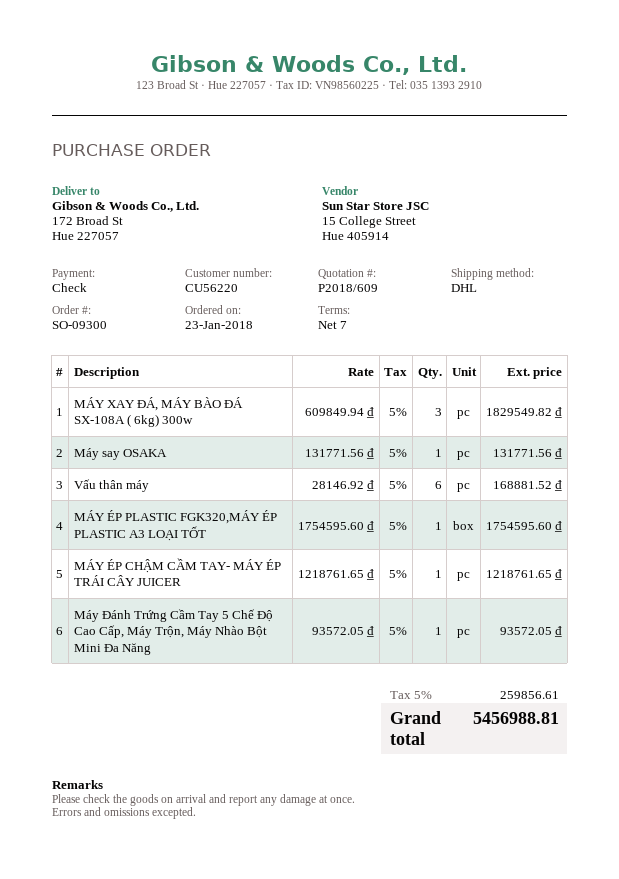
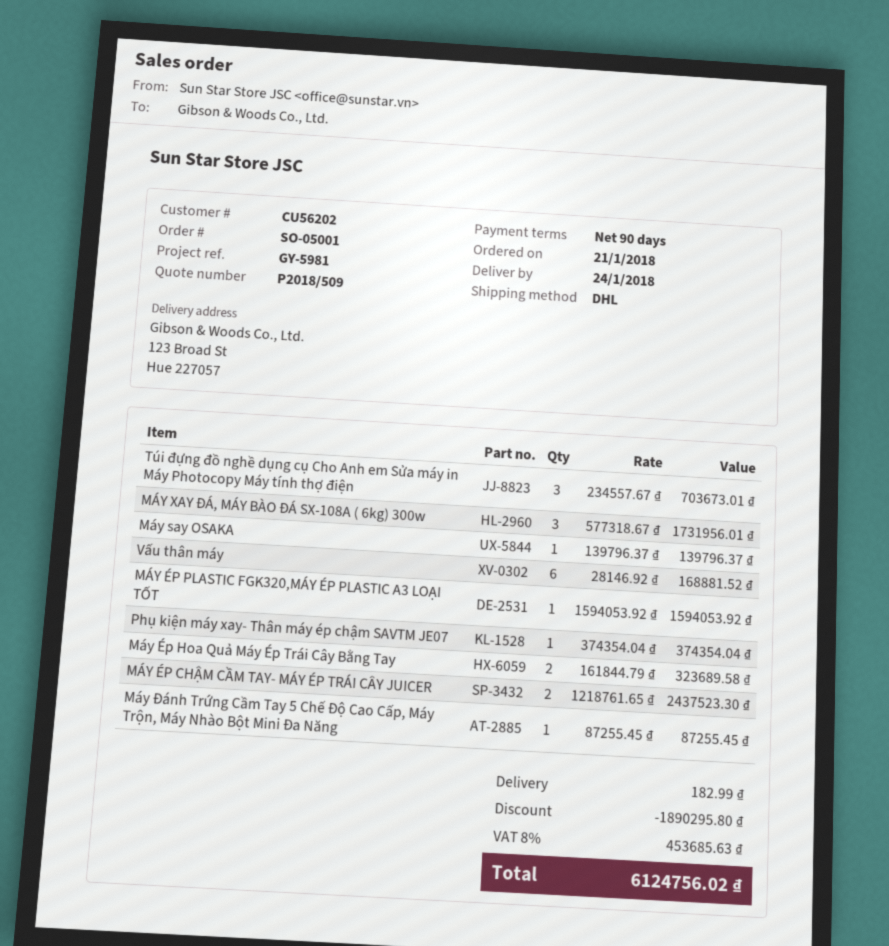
quote number: P2018/609 -> P2018/509
order number: SO-09300 -> SO-05001
order date: 2018-01-23 -> 2018-01-21
payment terms: 7 days -> 90 days
customer number: CU56220 -> CU56202
ship to: 172 Broad St, Hue 227057 -> 123 Broad St, Hue 227057
MÁY XAY ĐÁ, MÁY BÀO ĐÁ SX-108A ( 6kg) 300w: 3 x 609849.94 = 1829549.82 -> 3 x 577318.67 = 1731956.01
Máy say OSAKA: 1 x 131771.56 = 131771.56 -> 1 x 139796.37 = 139796.37
MÁY ÉP PLASTIC FGK320,MÁY ÉP PLASTIC A3 LOẠI TỐT: 1 x 1754595.60 = 1754595.60 -> 1 x 1594053.92 = 1594053.92
MÁY ÉP CHẬM CẦM TAY- MÁY ÉP TRÁI CÂY JUICER: 1 x 1218761.65 = 1218761.65 -> 2 x 1218761.65 = 2437523.30
Máy Đánh Trứng Cầm Tay 5 Chế Độ Cao Cấp, Máy Trộn, Máy Nhào Bột Mini Đa Năng: 1 x 93572.05 = 93572.05 -> 1 x 87255.45 = 87255.45
Túi đựng đồ nghề dụng cụ Cho Anh em Sửa máy in Máy Photocopy Máy tính thợ điện: none -> 3 x 234557.67 = 703673.01
Phụ kiện máy xay- Thân máy ép chậm SAVTM JE07: none -> 1 x 374354.04 = 374354.04
Máy Ép Hoa Quả Máy Ép Trái Cây Bằng Tay: none -> 2 x 161844.79 = 323689.58
discount: none -> 1890295.80
shipping: none -> 182.99
tax: 5% = 259856.61 -> 8% = 453685.63
total: 5456988.81 -> 6124756.02

